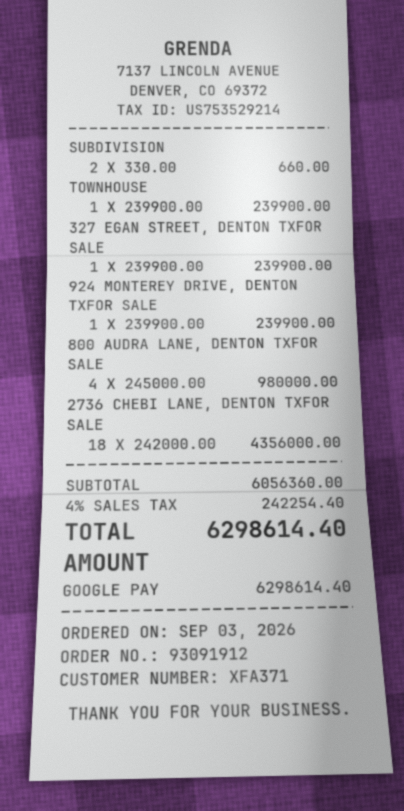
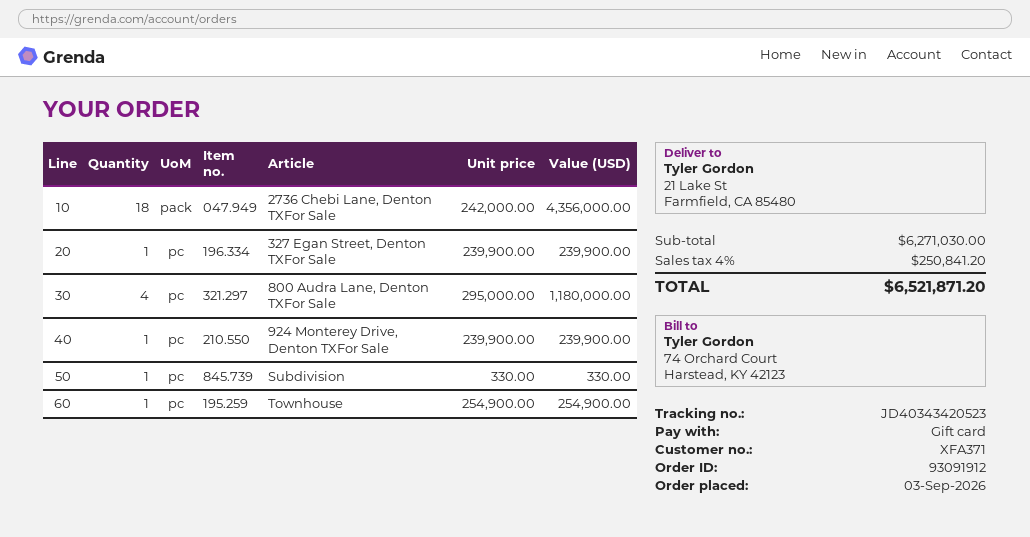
payment method: Google Pay -> gift card
SUBDIVISION: 2 x 330.00 = 660.00 -> 1 x 330.00 = 330.00
TOWNHOUSE: 1 x 239900.00 = 239900.00 -> 1 x 254900.00 = 254900.00
800 AUDRA LANE, DENTON TXFOR SALE: 4 x 245000.00 = 980000.00 -> 4 x 295000.00 = 1180000.00
subtotal: 6056360.00 -> 6271030.00
tax: 4% = 242254.40 -> 4% = 250841.20
total: 6298614.40 -> 6521871.20

